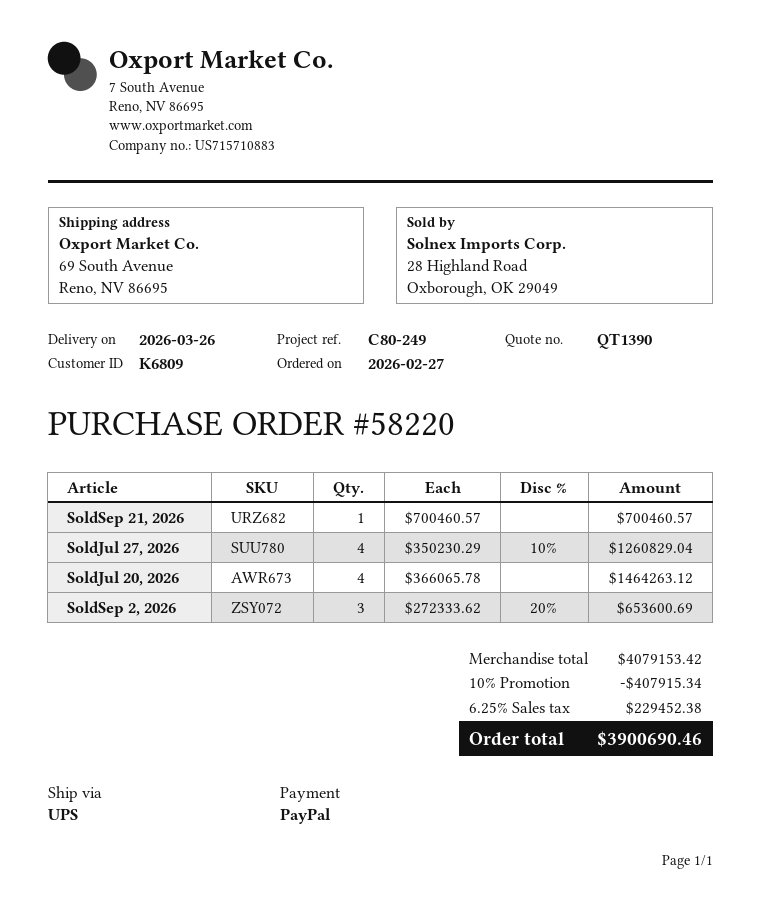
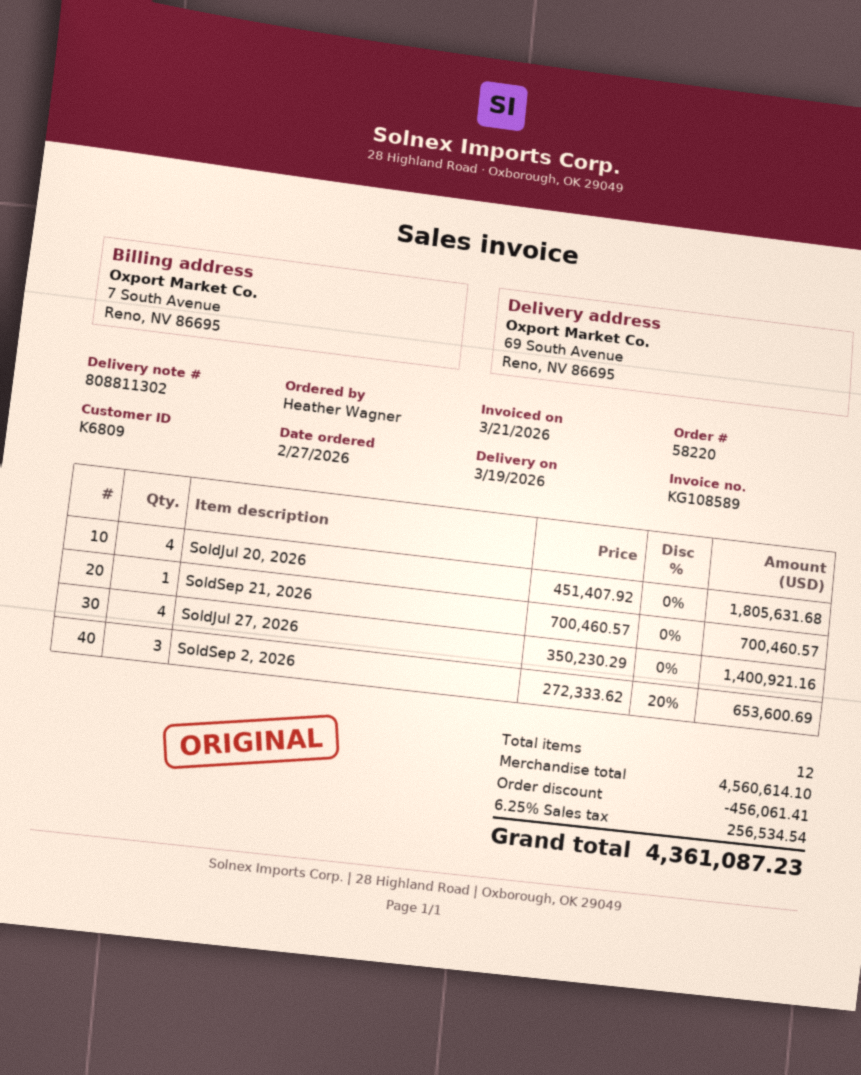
delivery date: 2026-03-26 -> 2026-03-19
SoldJul 27, 2026: 4 x 350230.29 - 10% = 1260829.04 -> 4 x 350230.29 = 1400921.16
SoldJul 20, 2026: 4 x 366065.78 = 1464263.12 -> 4 x 451407.92 = 1805631.68
subtotal: 4079153.42 -> 4560614.10
discount: 407915.34 -> 456061.41
tax: 6.25% = 229452.38 -> 6.25% = 256534.54
total: 3900690.46 -> 4361087.23

